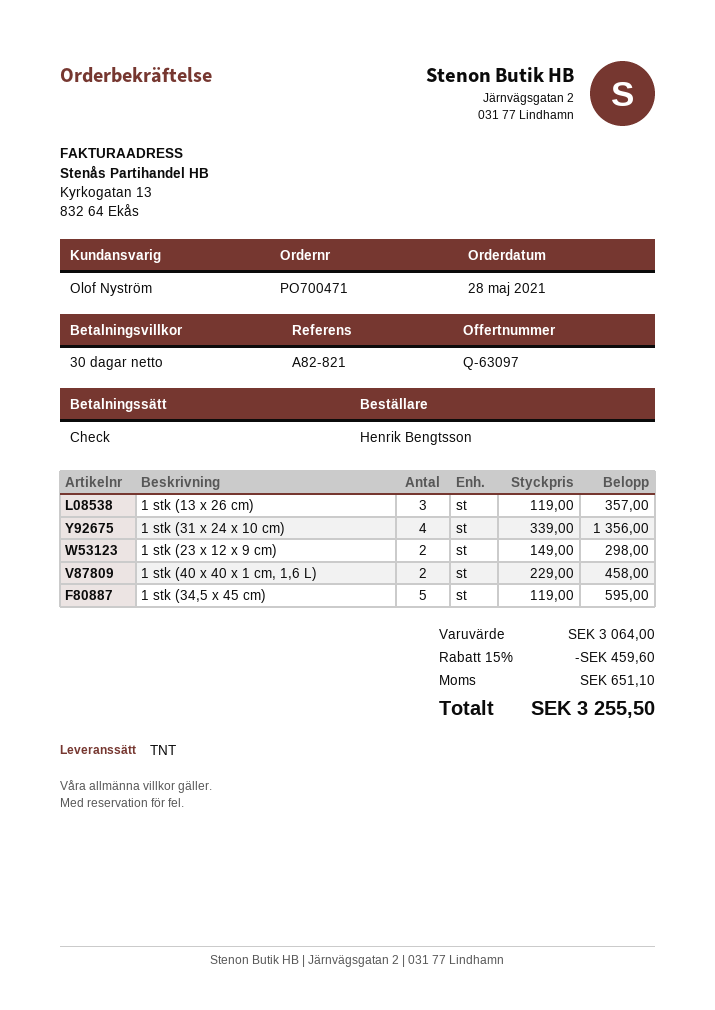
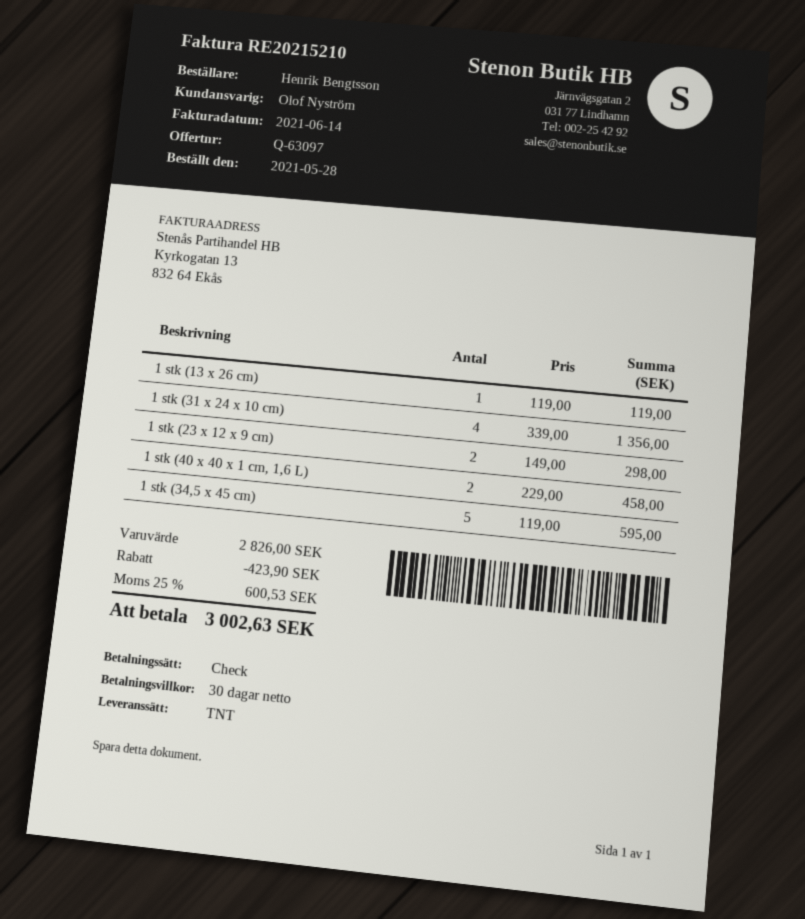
1 stk (13 x 26 cm): 3 x 119.00 = 357.00 -> 1 x 119.00 = 119.00
subtotal: 3064.00 -> 2826.00
discount: 459.60 -> 423.90
tax: 651.10 -> 600.53
total: 3255.50 -> 3002.63

